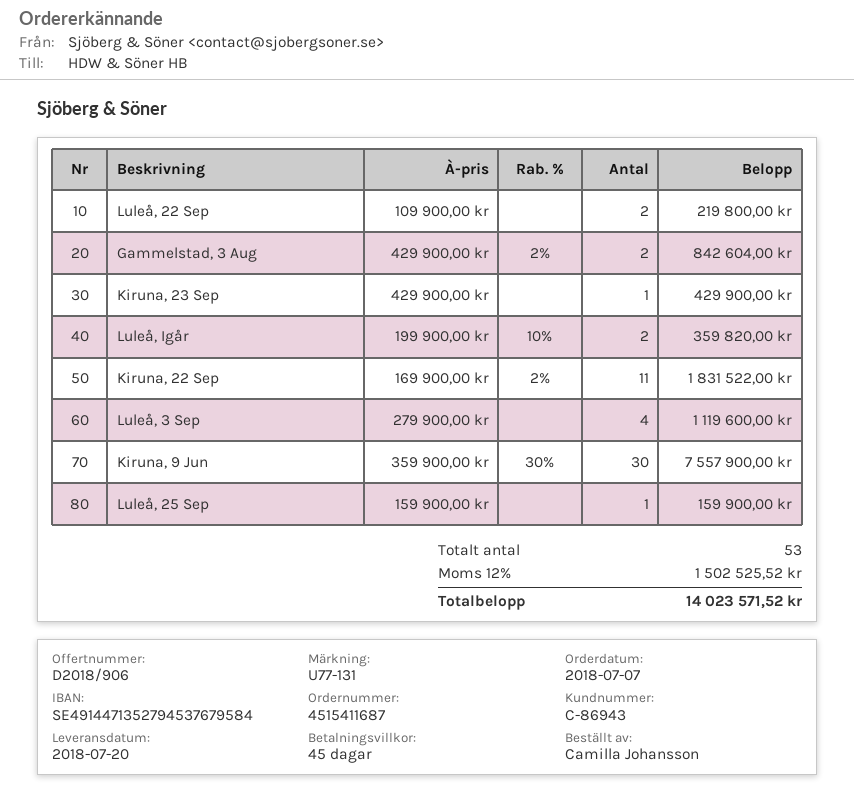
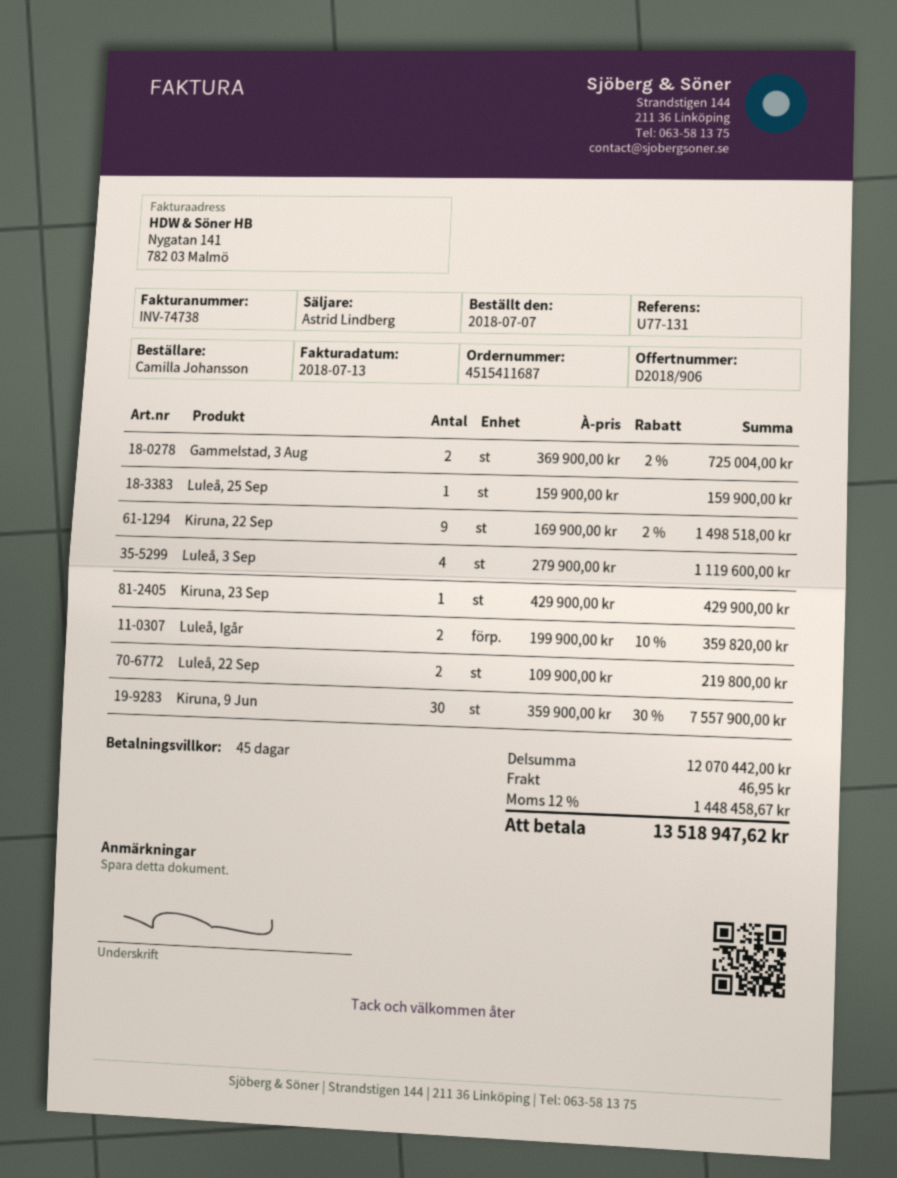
Gammelstad, 3 Aug: 2 x 429900.00 - 2% = 842604.00 -> 2 x 369900.00 - 2% = 725004.00
Kiruna, 22 Sep: 11 x 169900.00 - 2% = 1831522.00 -> 9 x 169900.00 - 2% = 1498518.00
shipping: none -> 46.95
tax: 12% = 1502525.52 -> 12% = 1448458.67
total: 14023571.52 -> 13518947.62

